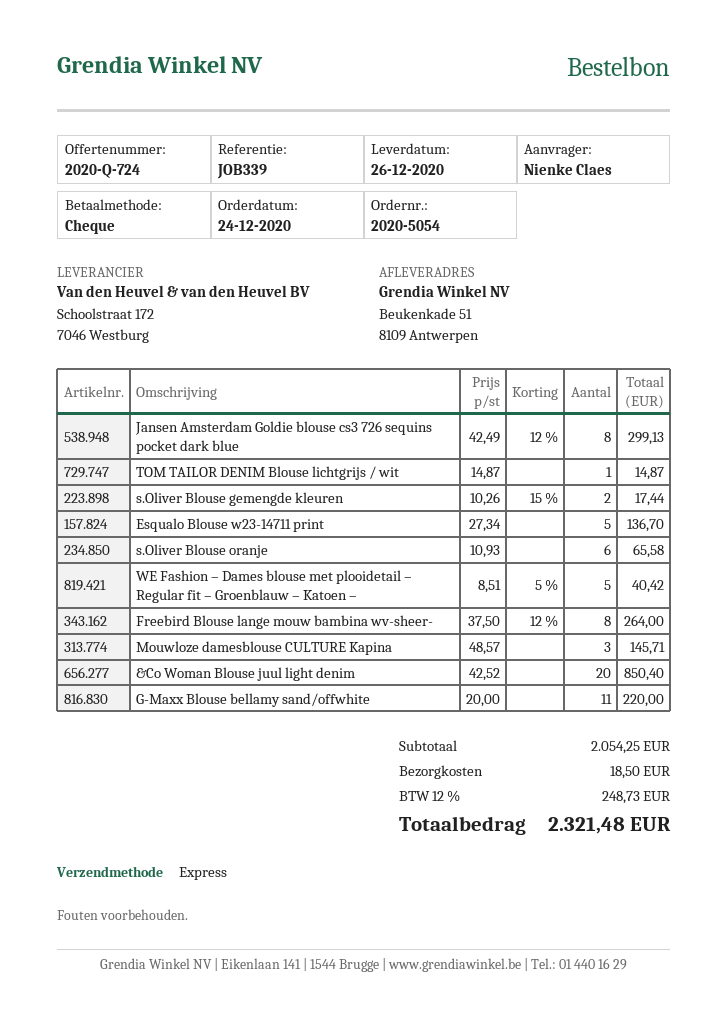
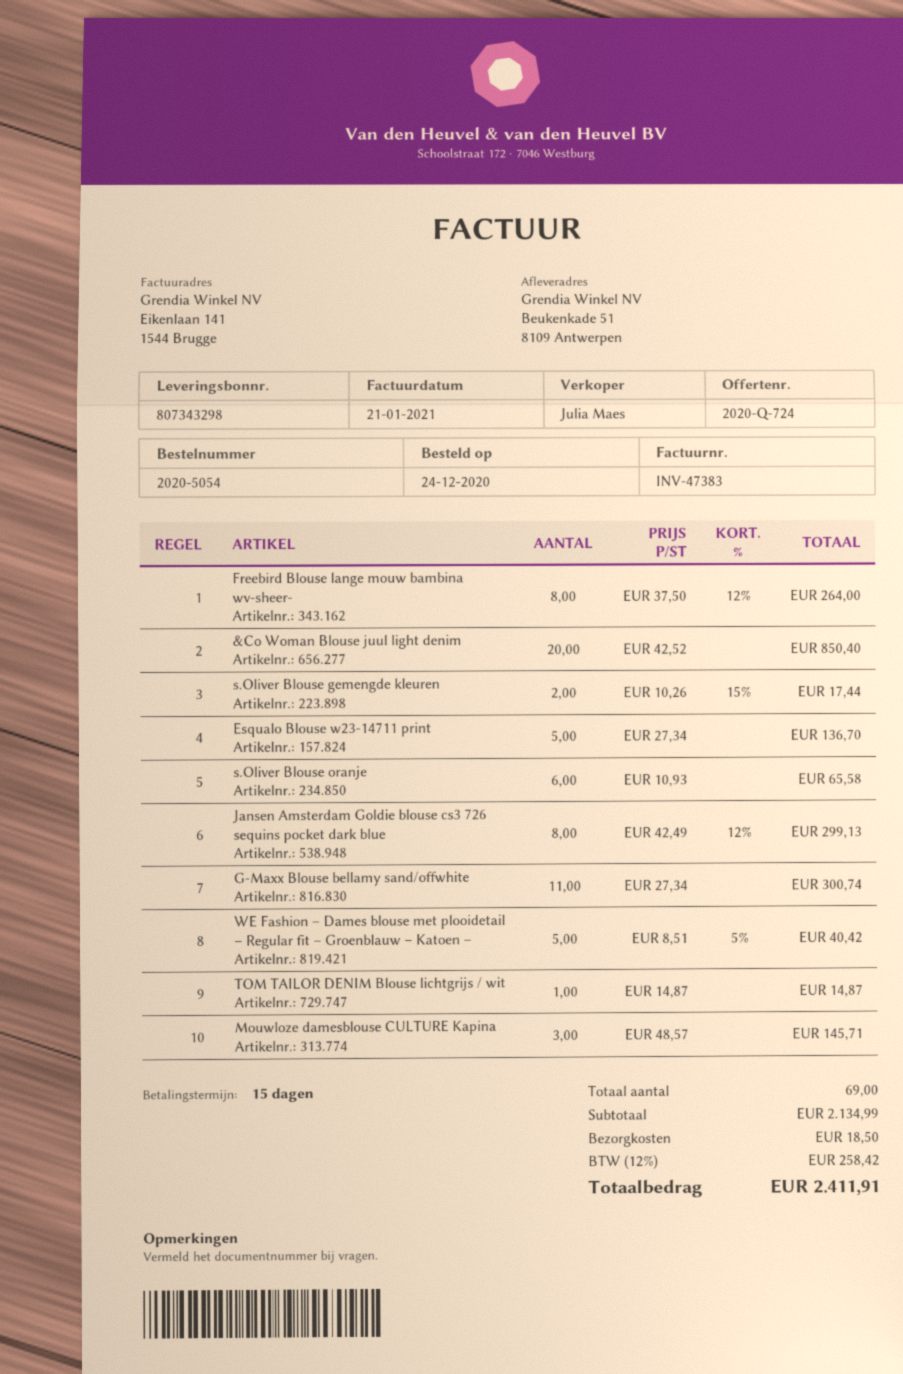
G-Maxx Blouse bellamy sand/offwhite: 11 x 20.00 = 220.00 -> 11 x 27.34 = 300.74
subtotal: 2054.25 -> 2134.99
tax: 12% = 248.73 -> 12% = 258.42
total: 2321.48 -> 2411.91

